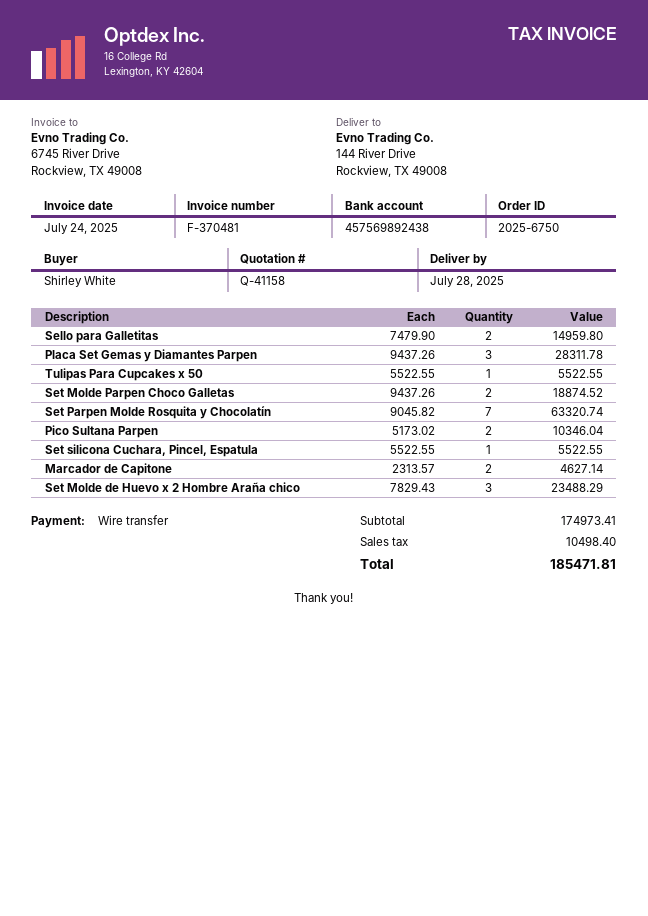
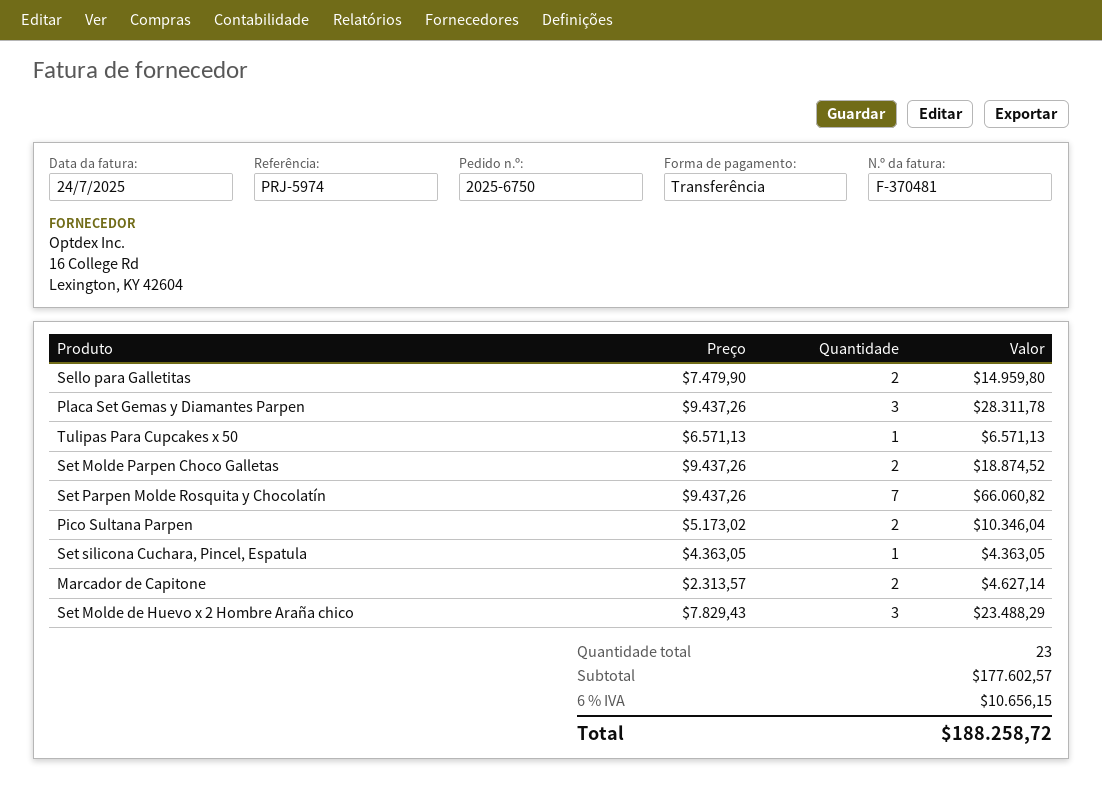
Tulipas Para Cupcakes x 50: 1 x 5522.55 = 5522.55 -> 1 x 6571.13 = 6571.13
Set Parpen Molde Rosquita y Chocolatín: 7 x 9045.82 = 63320.74 -> 7 x 9437.26 = 66060.82
Set silicona Cuchara, Pincel, Espatula: 1 x 5522.55 = 5522.55 -> 1 x 4363.05 = 4363.05
subtotal: 174973.41 -> 177602.57
tax: 10498.40 -> 10656.15
total: 185471.81 -> 188258.72

